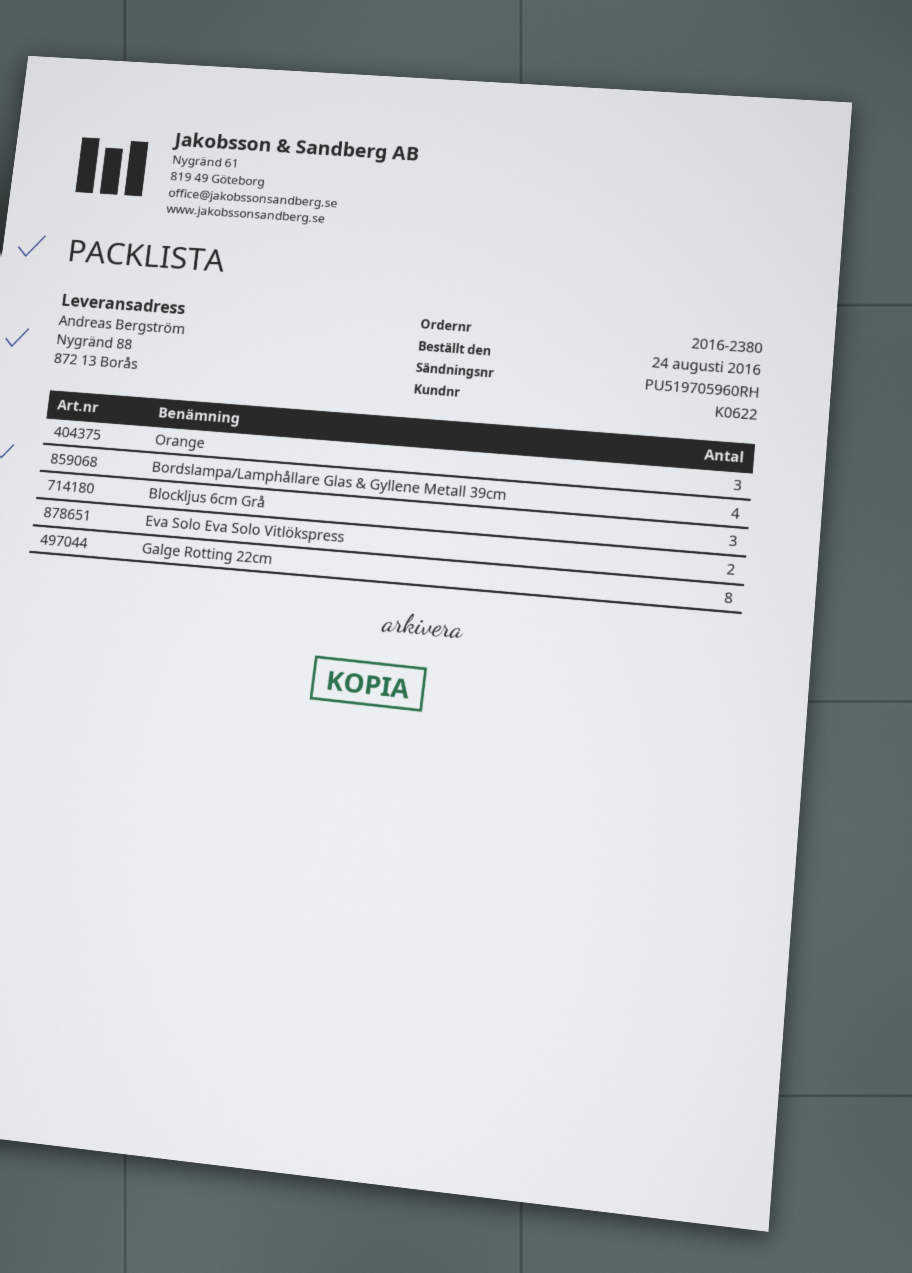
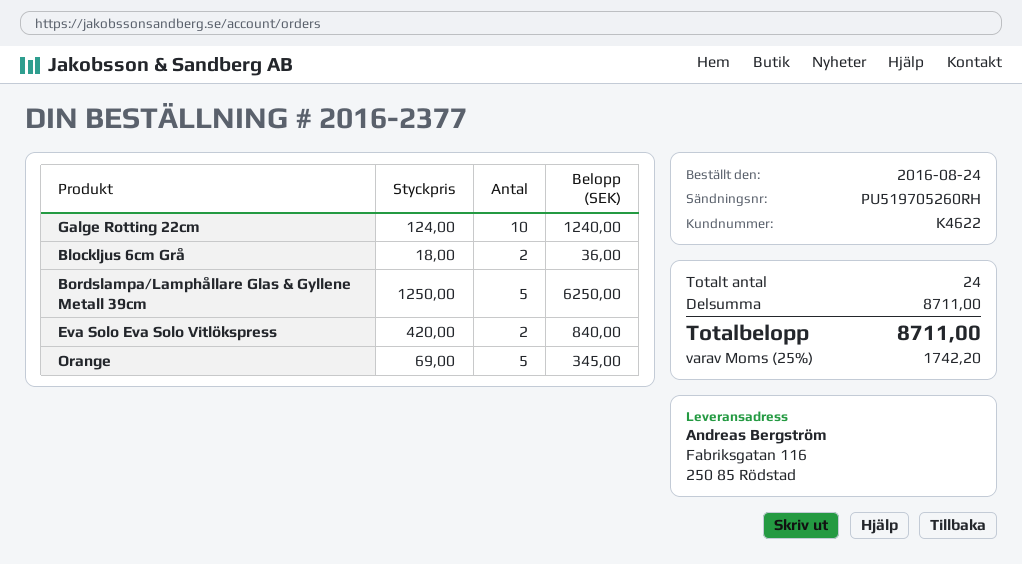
order number: 2016-2380 -> 2016-2377
customer number: K0622 -> K4622
tracking number: PU519705960RH -> PU519705260RH
ship to: Nygränd 88, 872 13 Borås -> Fabriksgatan 116, 250 85 Rödstad
Orange: 3 -> 5
Bordslampa/Lamphållare Glas & Gyllene Metall 39cm: 4 -> 5
Blockljus 6cm Grå: 3 -> 2
Galge Rotting 22cm: 8 -> 10

